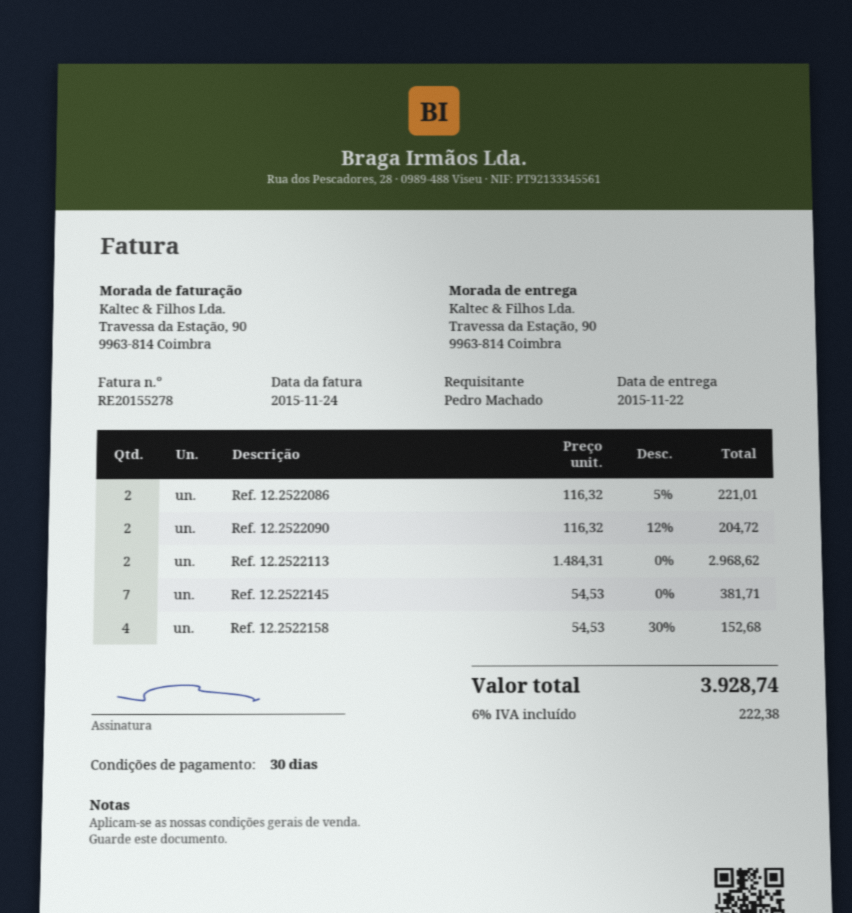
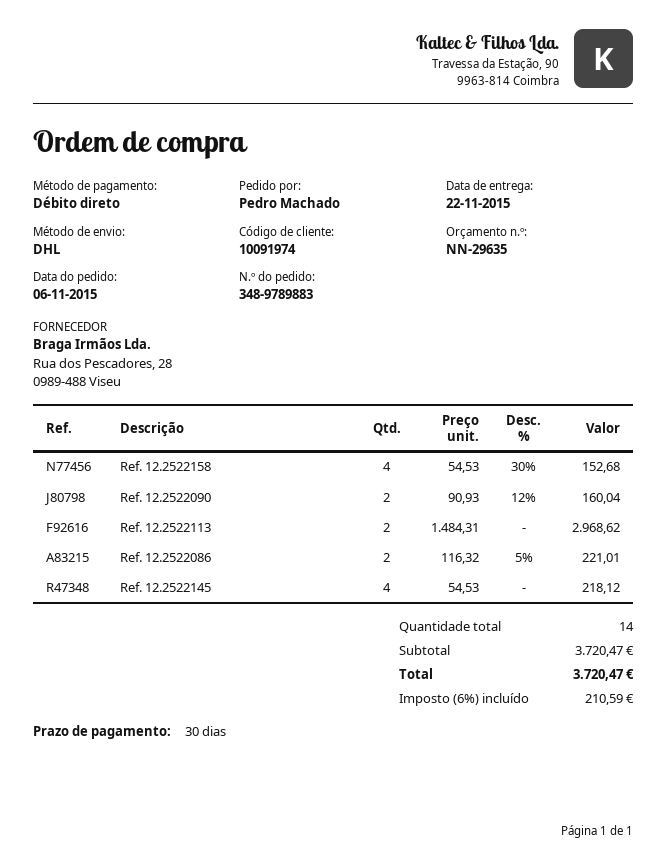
Ref. 12.2522090: 2 x 116.32 - 12% = 204.72 -> 2 x 90.93 - 12% = 160.04
Ref. 12.2522145: 7 x 54.53 = 381.71 -> 4 x 54.53 = 218.12
tax: 6% = 222.38 -> 6% = 210.59
total: 3928.74 -> 3720.47

